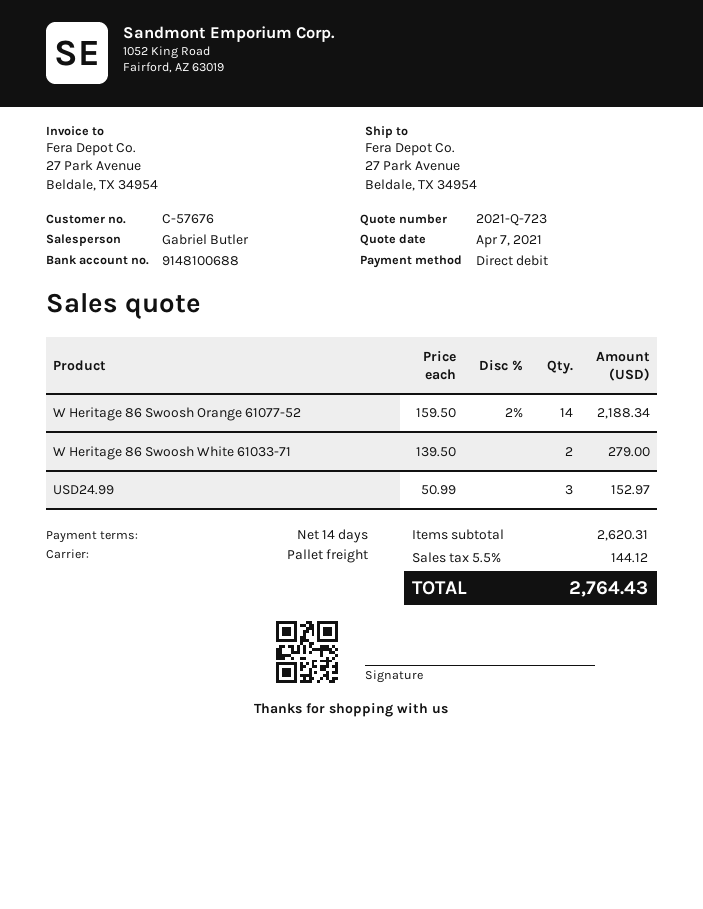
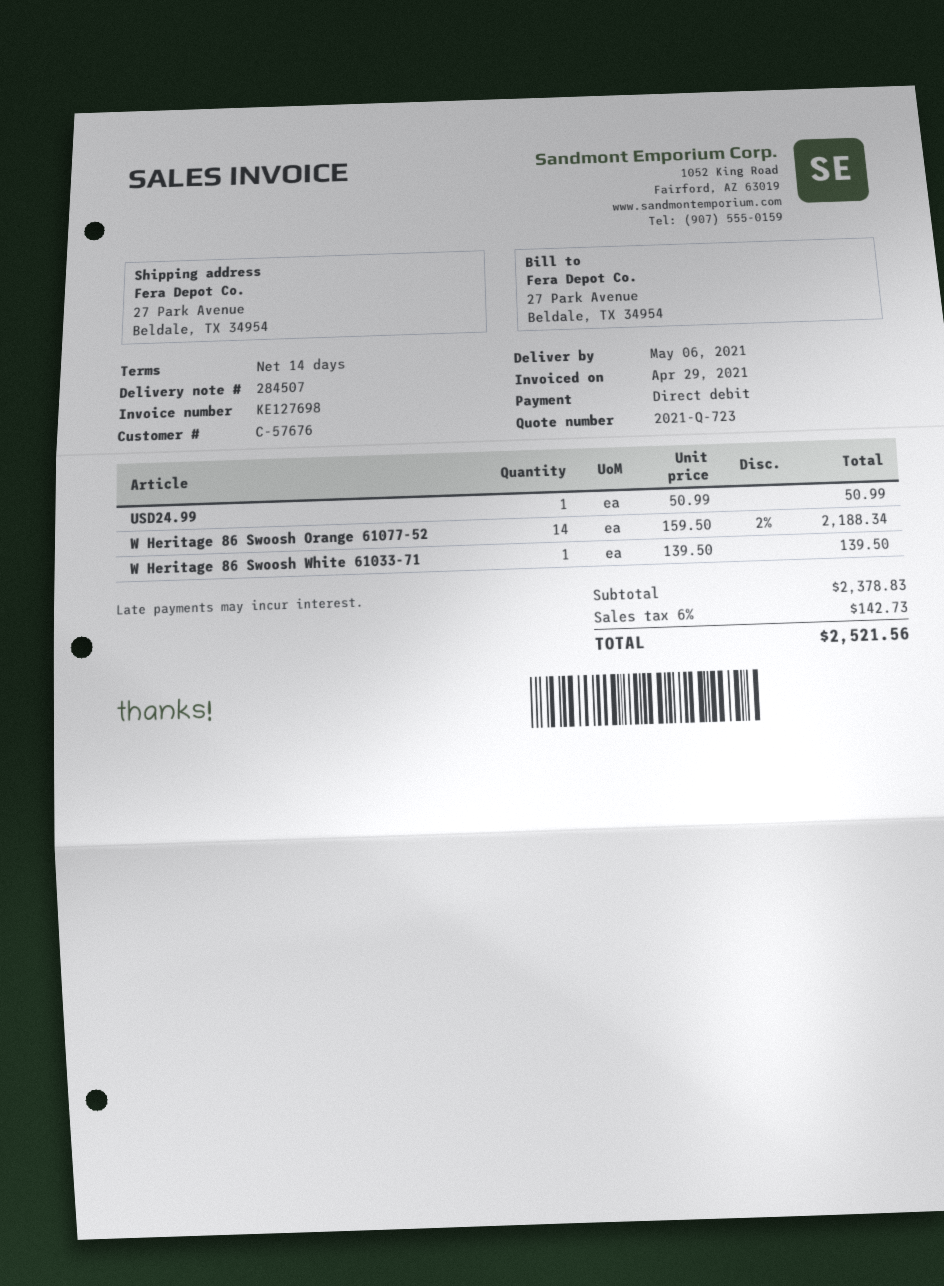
W Heritage 86 Swoosh White 61033-71: 2 x 139.50 = 279.00 -> 1 x 139.50 = 139.50
USD24.99: 3 x 50.99 = 152.97 -> 1 x 50.99 = 50.99
subtotal: 2620.31 -> 2378.83
tax: 5.5% = 144.12 -> 6% = 142.73
total: 2764.43 -> 2521.56

